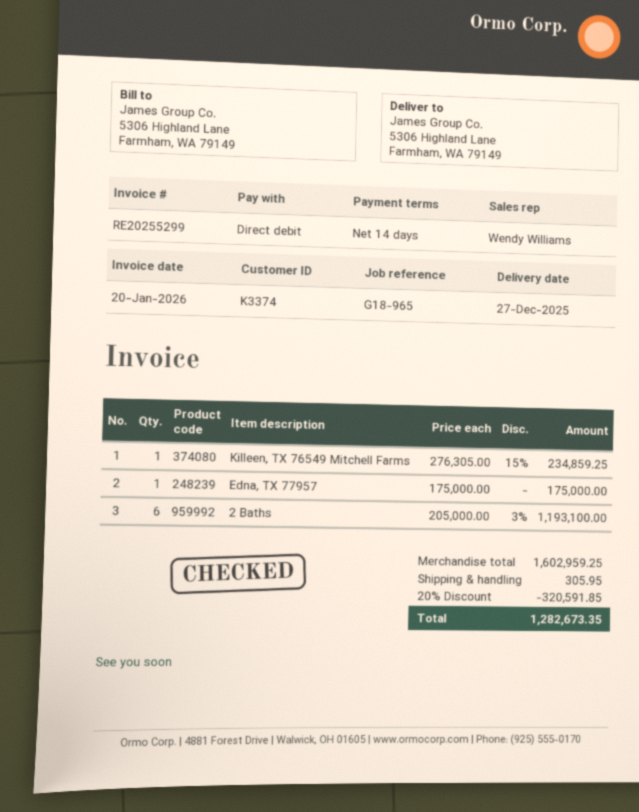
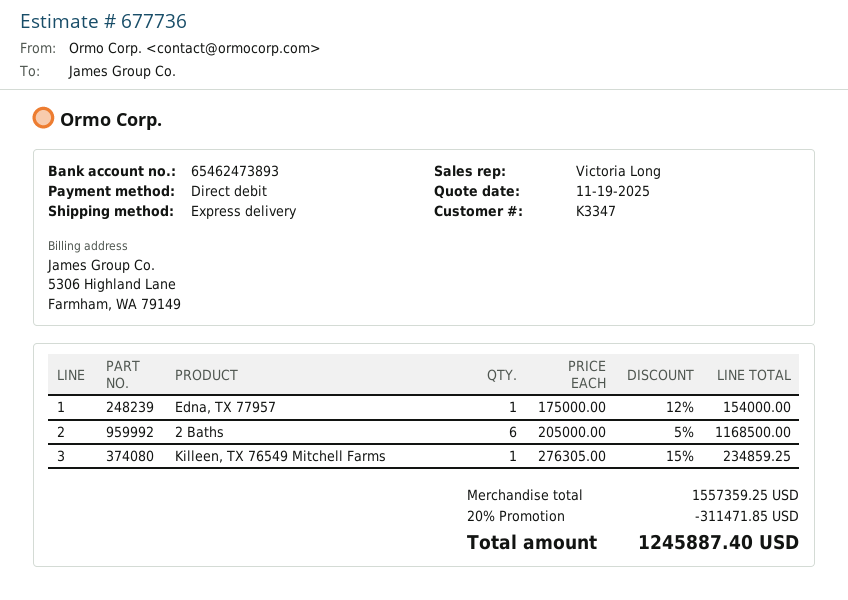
customer number: K3374 -> K3347
sales rep: Wendy Williams -> Victoria Long
Edna, TX 77957: 1 x 175000.00 = 175000.00 -> 1 x 175000.00 - 12% = 154000.00
2 Baths: 6 x 205000.00 - 3% = 1193100.00 -> 6 x 205000.00 - 5% = 1168500.00
subtotal: 1602959.25 -> 1557359.25
discount: 20% = 320591.85 -> 20% = 311471.85
shipping: 305.95 -> none
total: 1282673.35 -> 1245887.40

